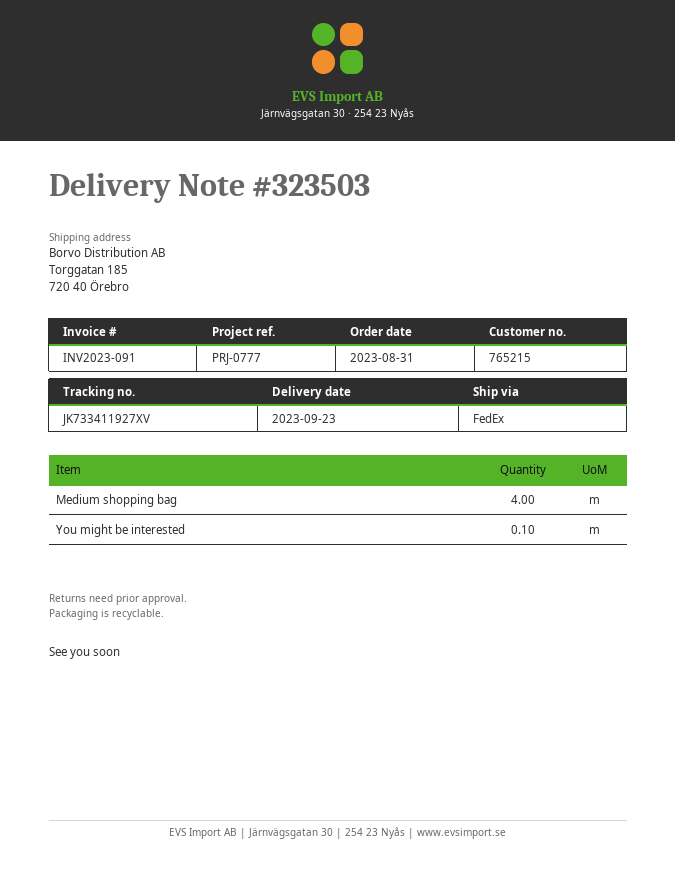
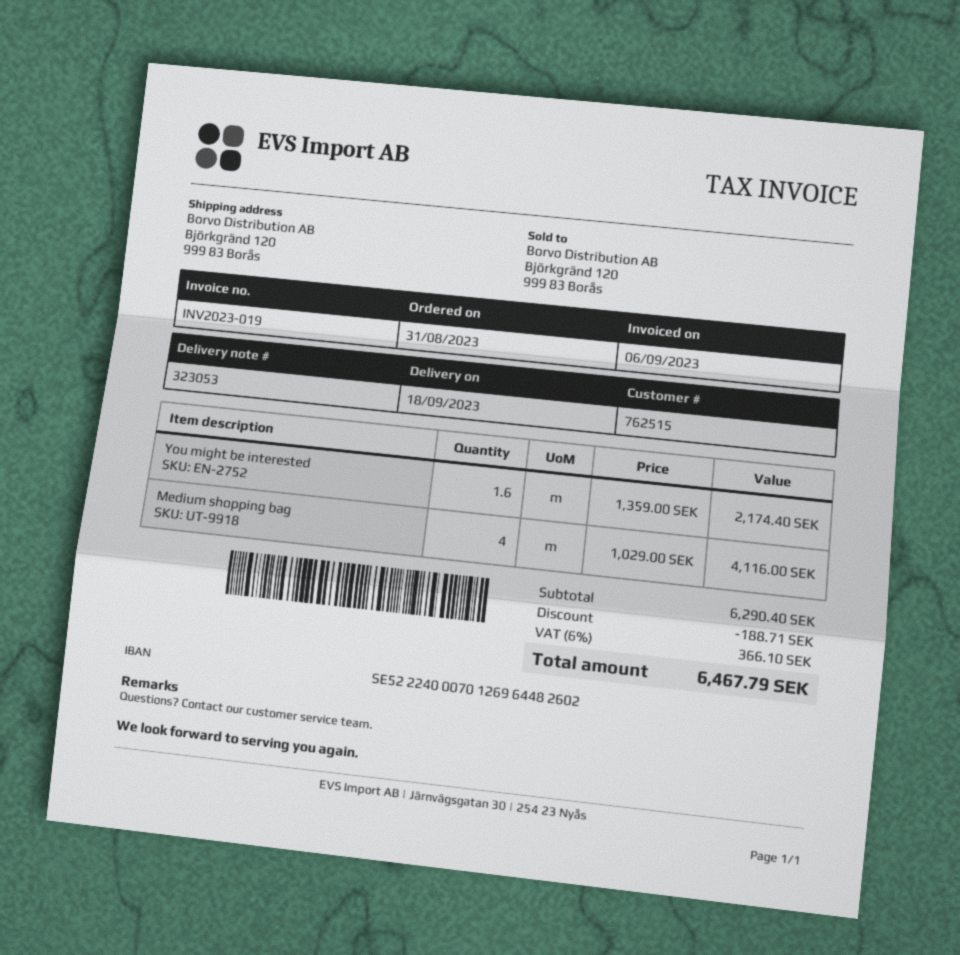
delivery note number: 323503 -> 323053
delivery date: 2023-09-23 -> 2023-09-18
invoice number: INV2023-091 -> INV2023-019
customer number: 765215 -> 762515
ship to: Torggatan 185, 720 40 Örebro -> Björkgränd 120, 999 83 Borås
You might be interested: 0.1 -> 1.6

